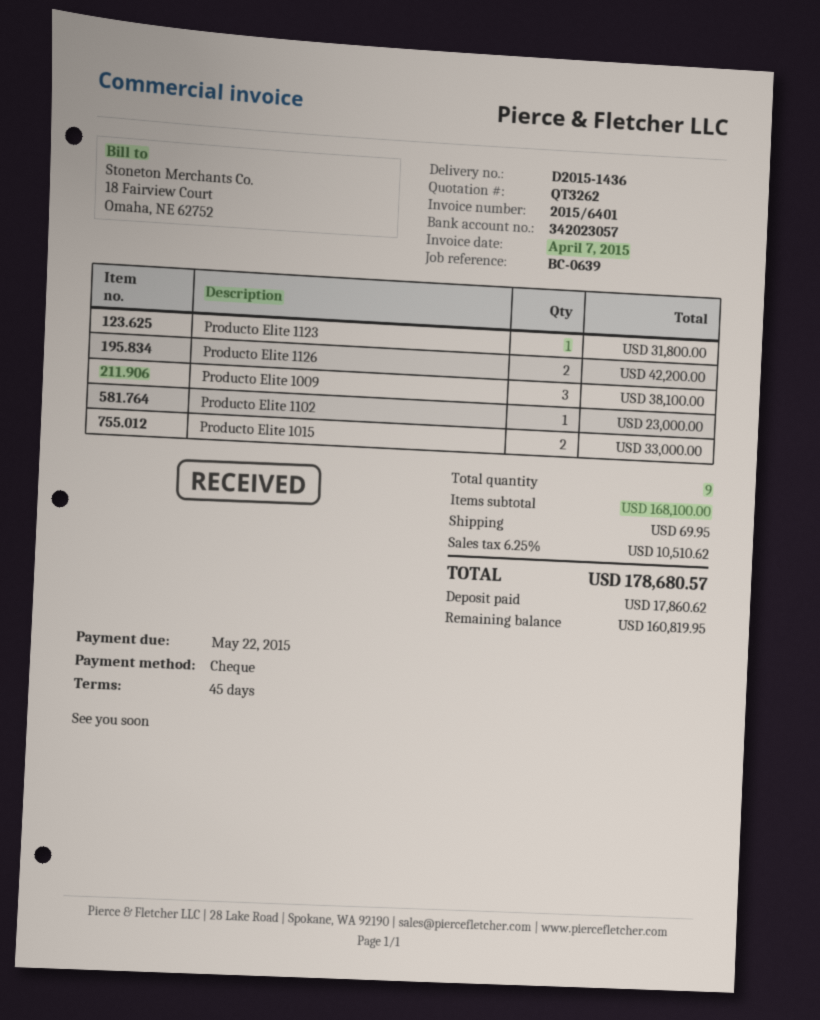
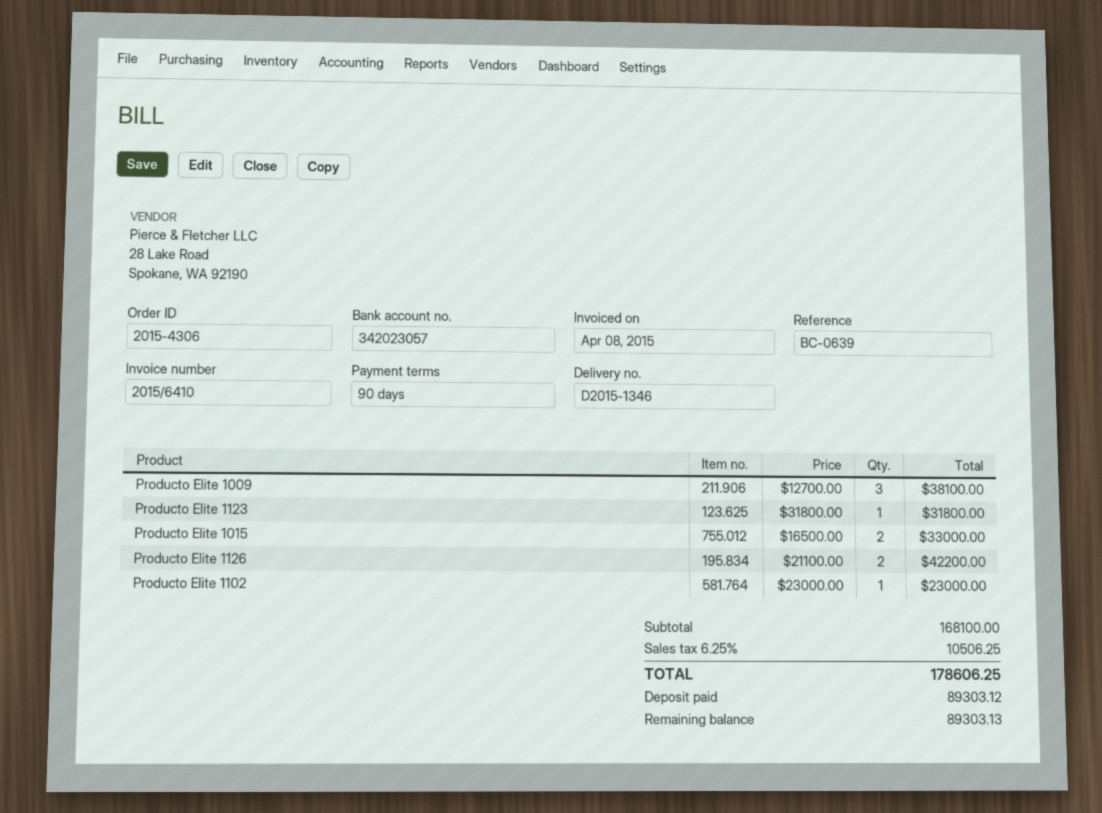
delivery note number: D2015-1436 -> D2015-1346
invoice number: 2015/6401 -> 2015/6410
invoice date: 2015-04-07 -> 2015-04-08
payment terms: 45 days -> 90 days
shipping: 69.95 -> none
tax: 6.25% = 10510.62 -> 6.25% = 10506.25
total: 178680.57 -> 178606.25
deposit: 17860.62 -> 89303.12
balance: 160819.95 -> 89303.13

